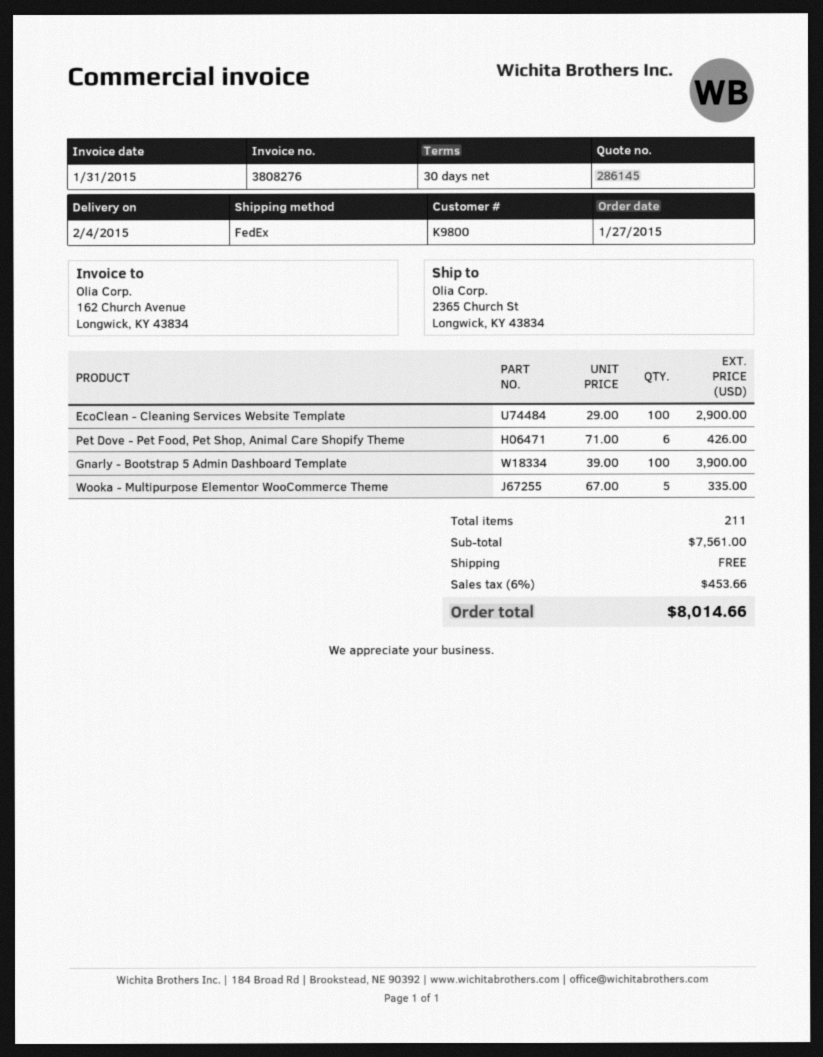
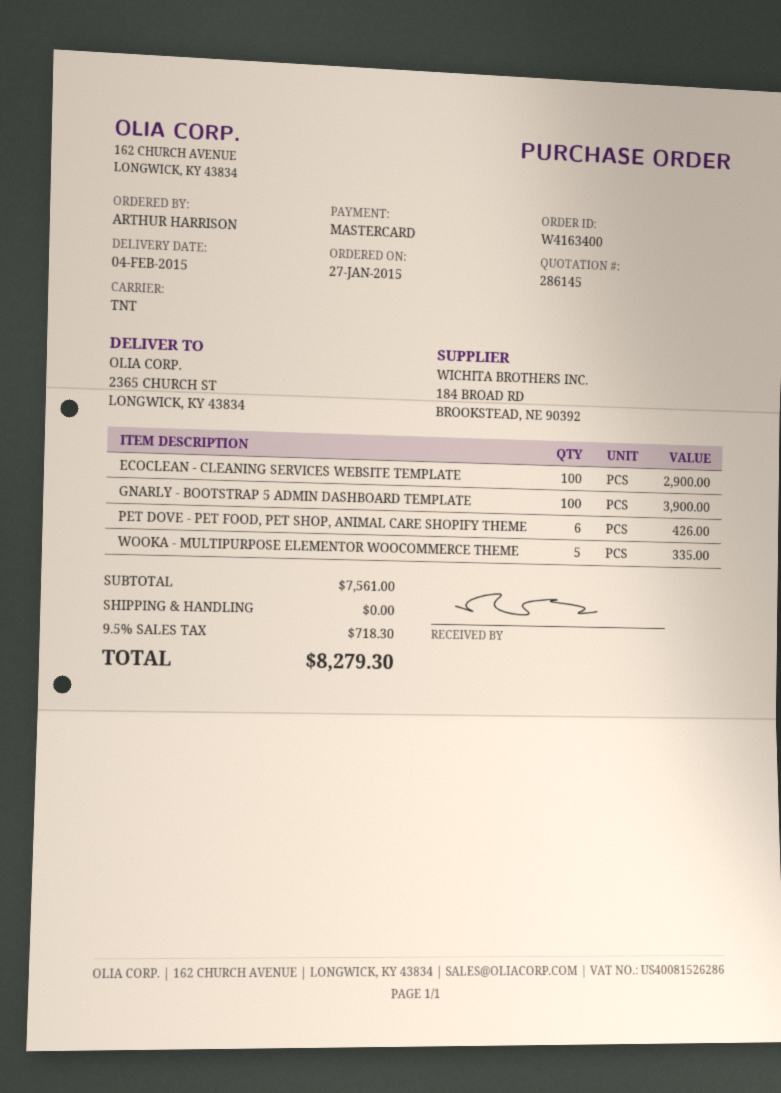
shipping method: FedEx -> TNT
tax: 6% = 453.66 -> 9.5% = 718.30
total: 8014.66 -> 8279.30

